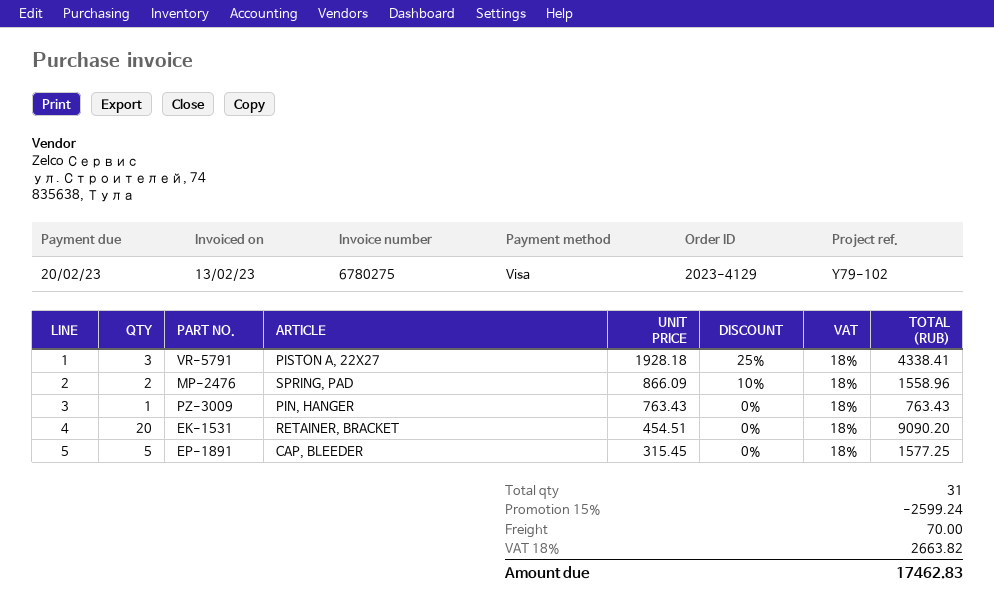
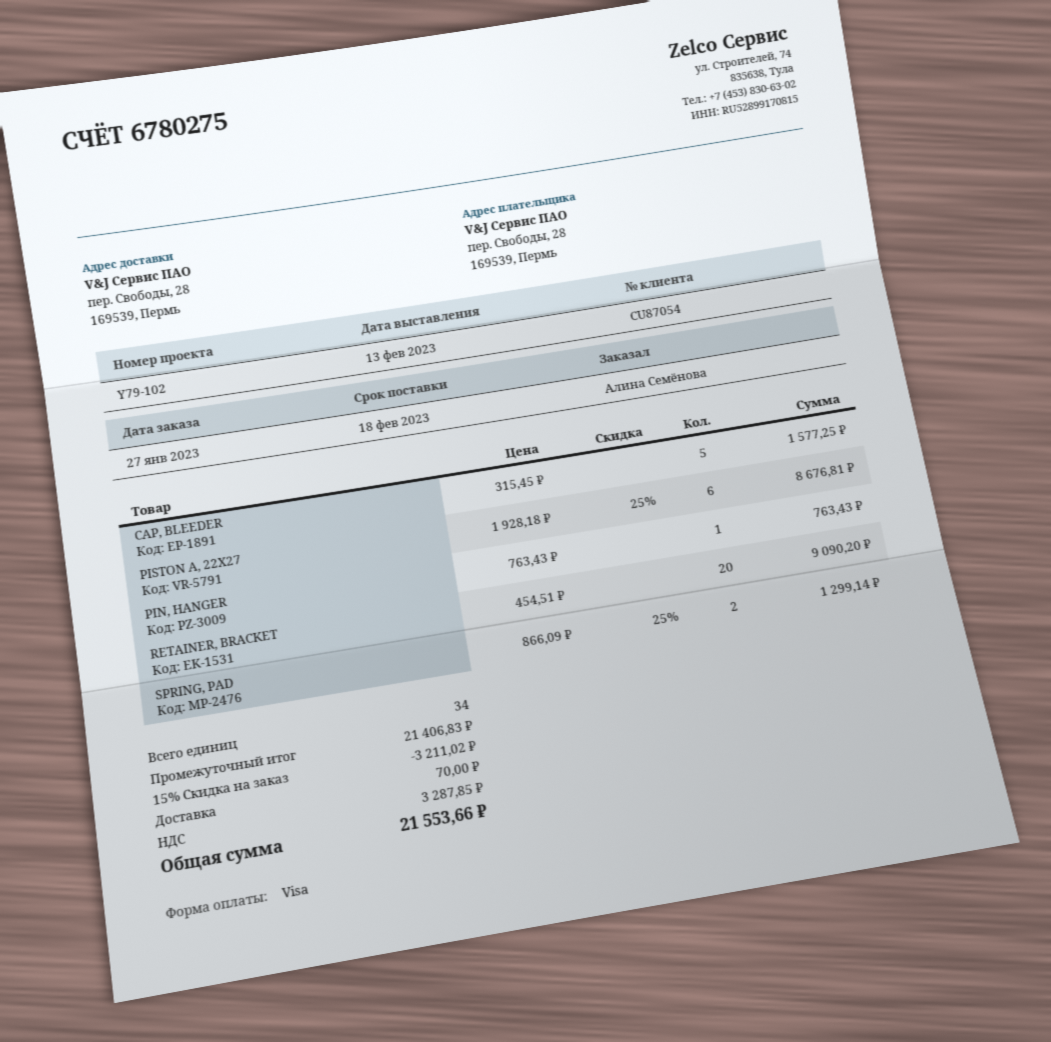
PISTON A, 22X27: 3 x 1928.18 - 25% = 4338.41 -> 6 x 1928.18 - 25% = 8676.81
SPRING, PAD: 2 x 866.09 - 10% = 1558.96 -> 2 x 866.09 - 25% = 1299.14
total quantity: 31 -> 34
discount: 15% = 2599.24 -> 15% = 3211.02
tax: 2663.82 -> 3287.85
total: 17462.83 -> 21553.66

